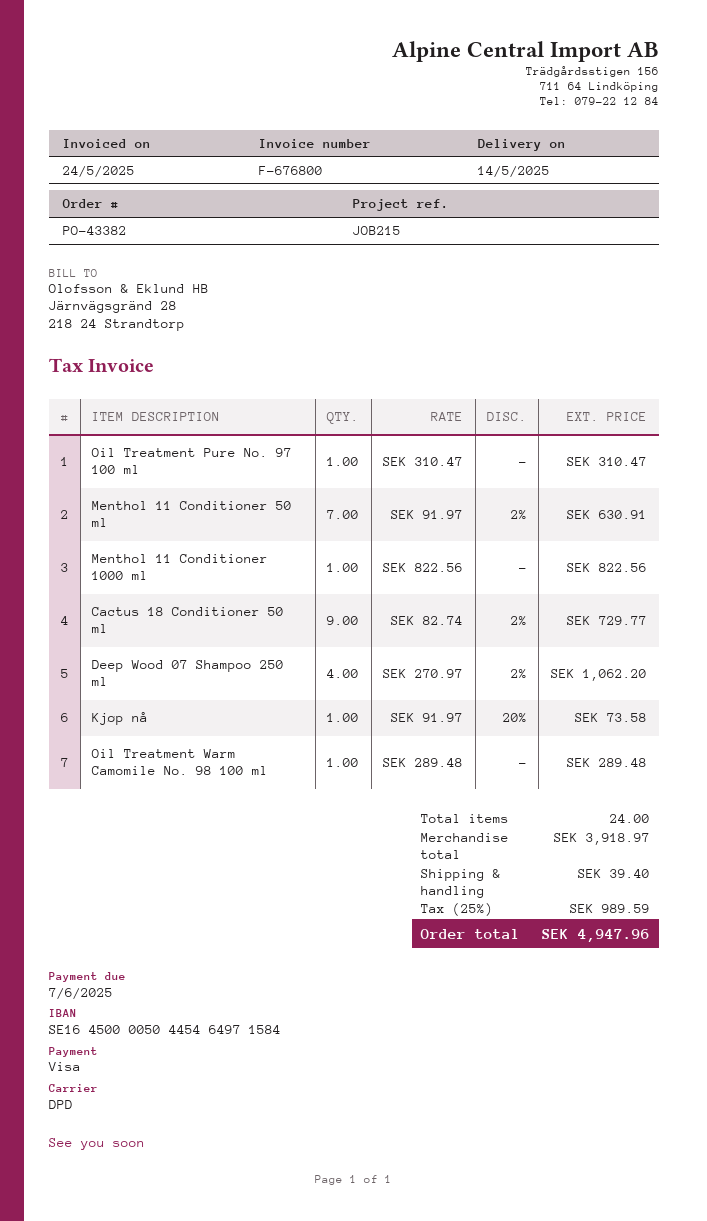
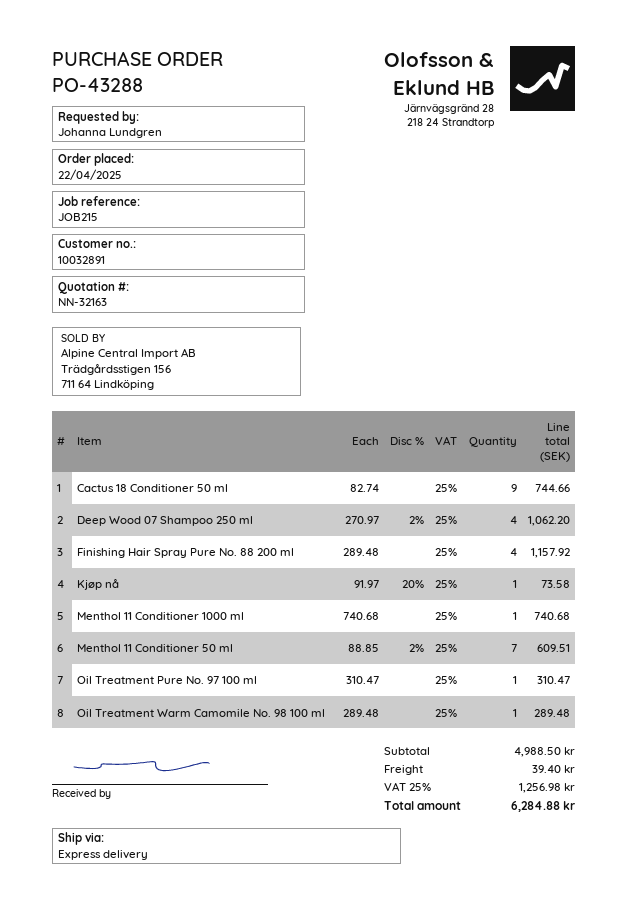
order number: PO-43382 -> PO-43288
shipping method: DPD -> express
Menthol 11 Conditioner 50 ml: 7 x 91.97 - 2% = 630.91 -> 7 x 88.85 - 2% = 609.51
Menthol 11 Conditioner 1000 ml: 1 x 822.56 = 822.56 -> 1 x 740.68 = 740.68
Cactus 18 Conditioner 50 ml: 9 x 82.74 - 2% = 729.77 -> 9 x 82.74 = 744.66
Finishing Hair Spray Pure No. 88 200 ml: none -> 4 x 289.48 = 1157.92
subtotal: 3918.97 -> 4988.50
tax: 25% = 989.59 -> 25% = 1256.98
total: 4947.96 -> 6284.88

